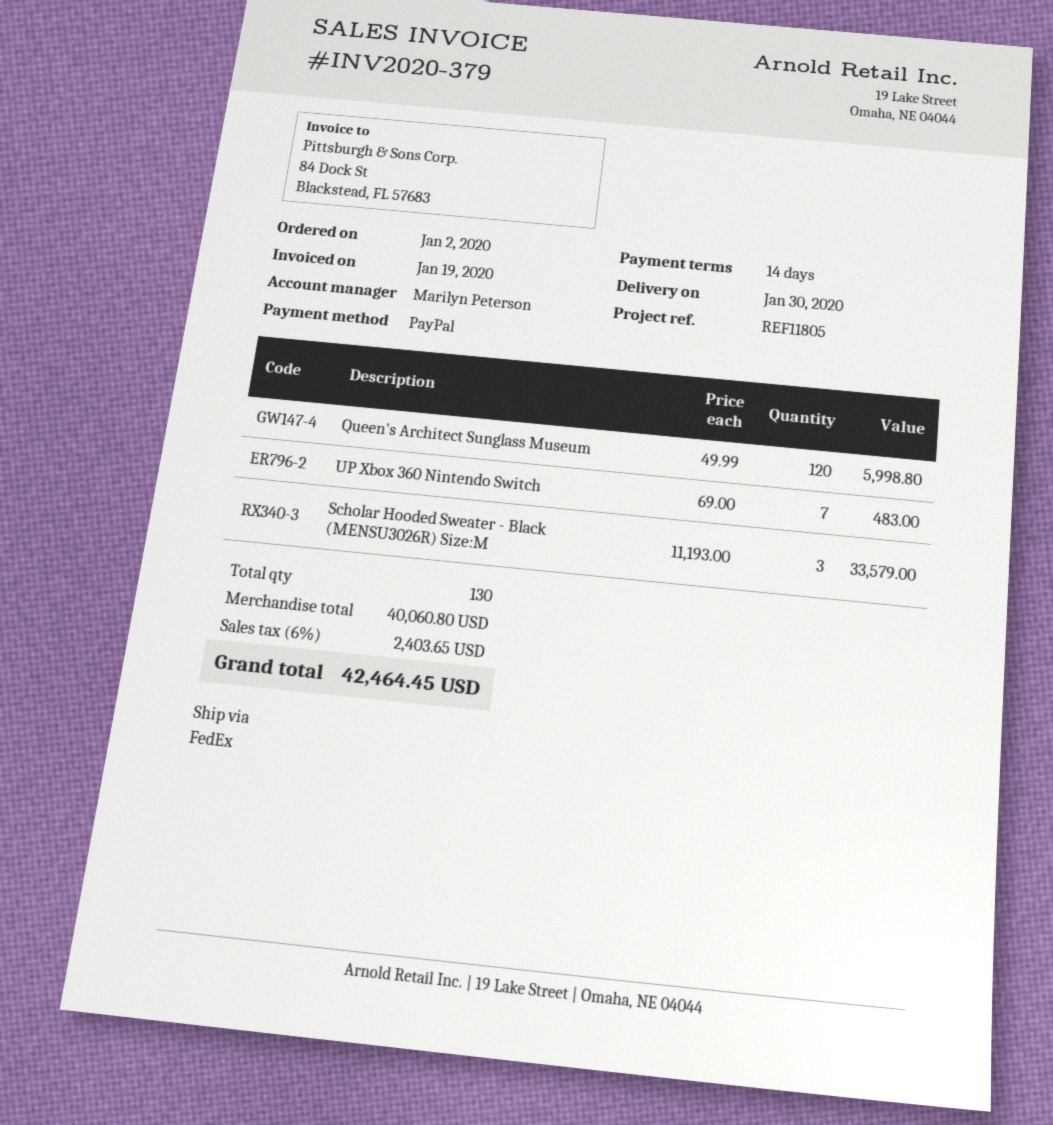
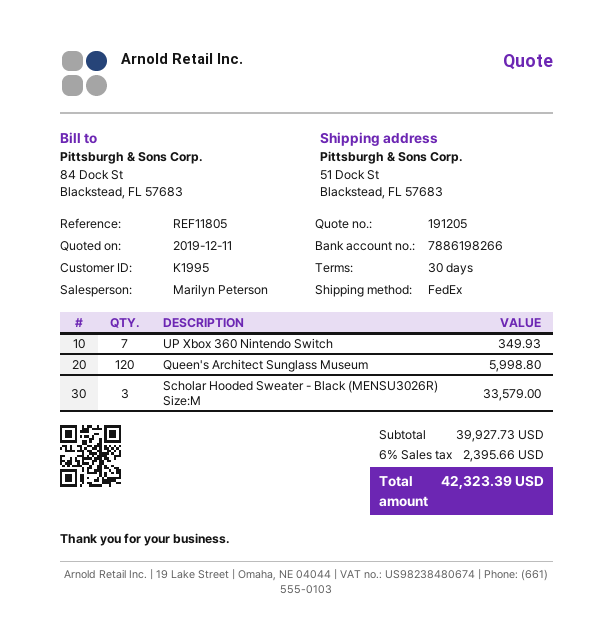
payment terms: 14 days -> 30 days
UP Xbox 360 Nintendo Switch: 7 for 483.00 -> 7 for 349.93
subtotal: 40060.80 -> 39927.73
tax: 6% = 2403.65 -> 6% = 2395.66
total: 42464.45 -> 42323.39

